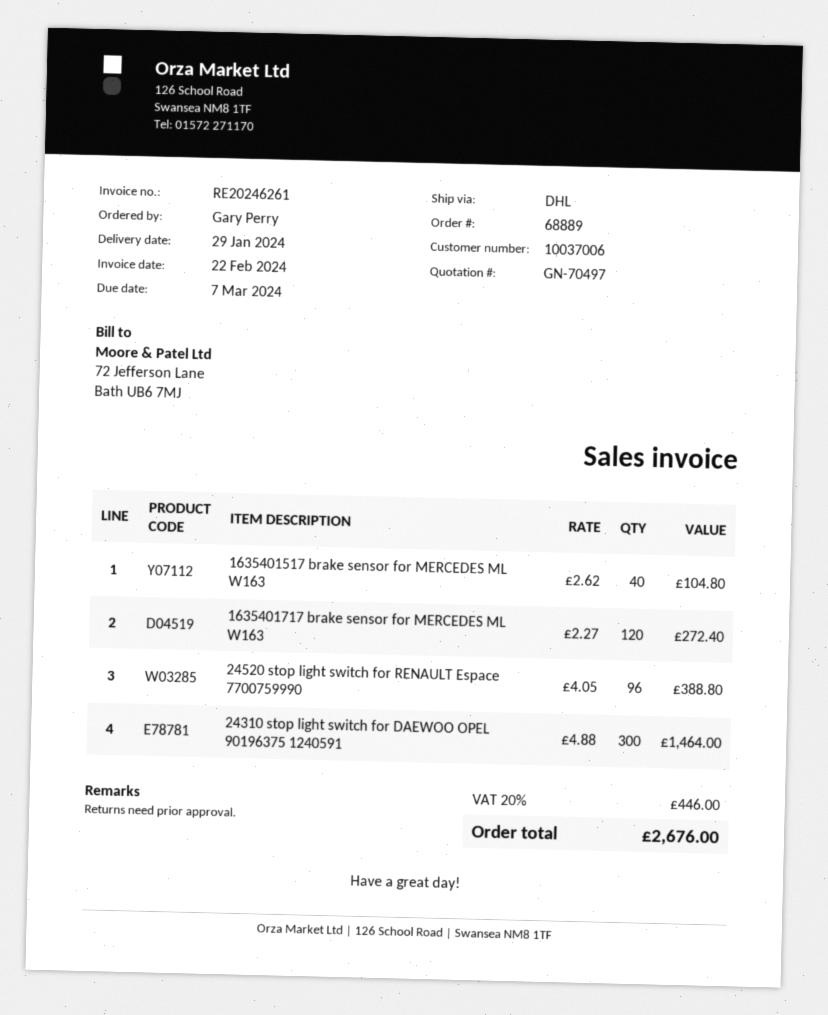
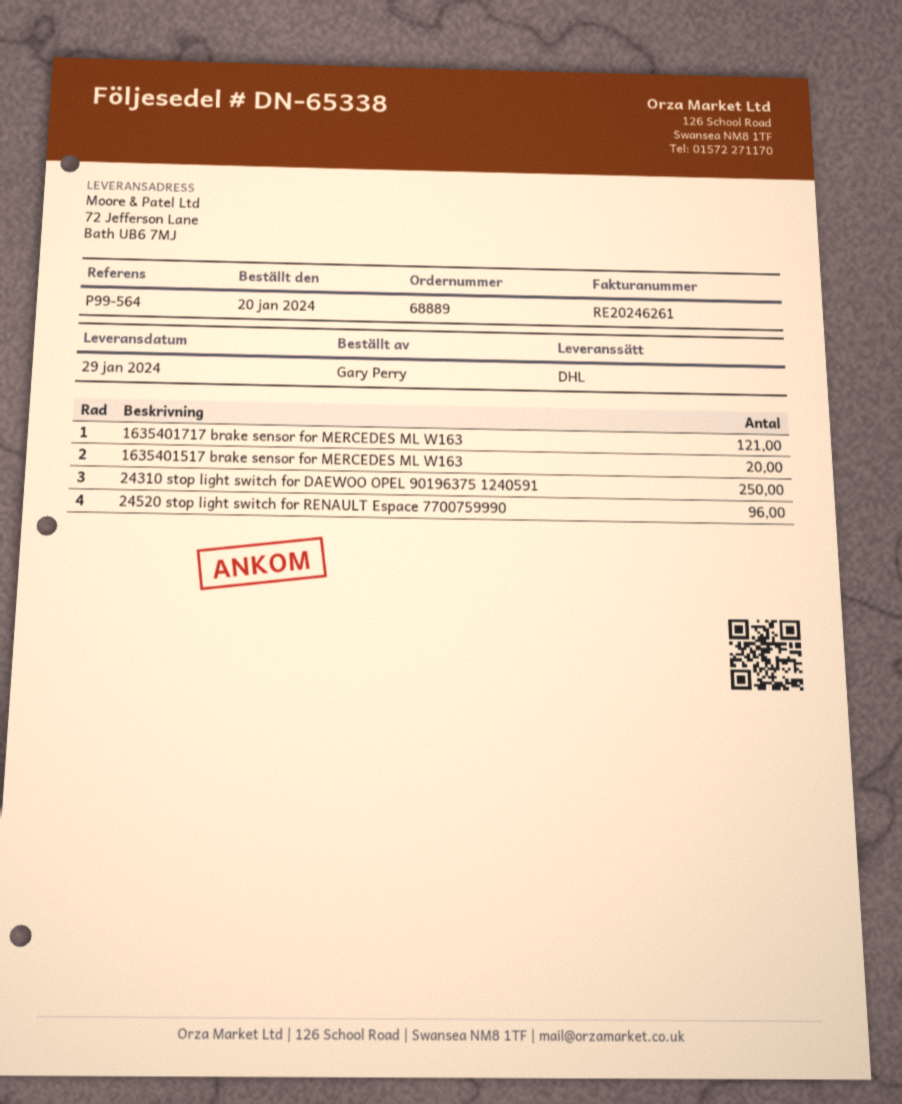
1635401517 brake sensor for MERCEDES ML W163: 40 -> 20
1635401717 brake sensor for MERCEDES ML W163: 120 -> 121
24310 stop light switch for DAEWOO OPEL 90196375 1240591: 300 -> 250

